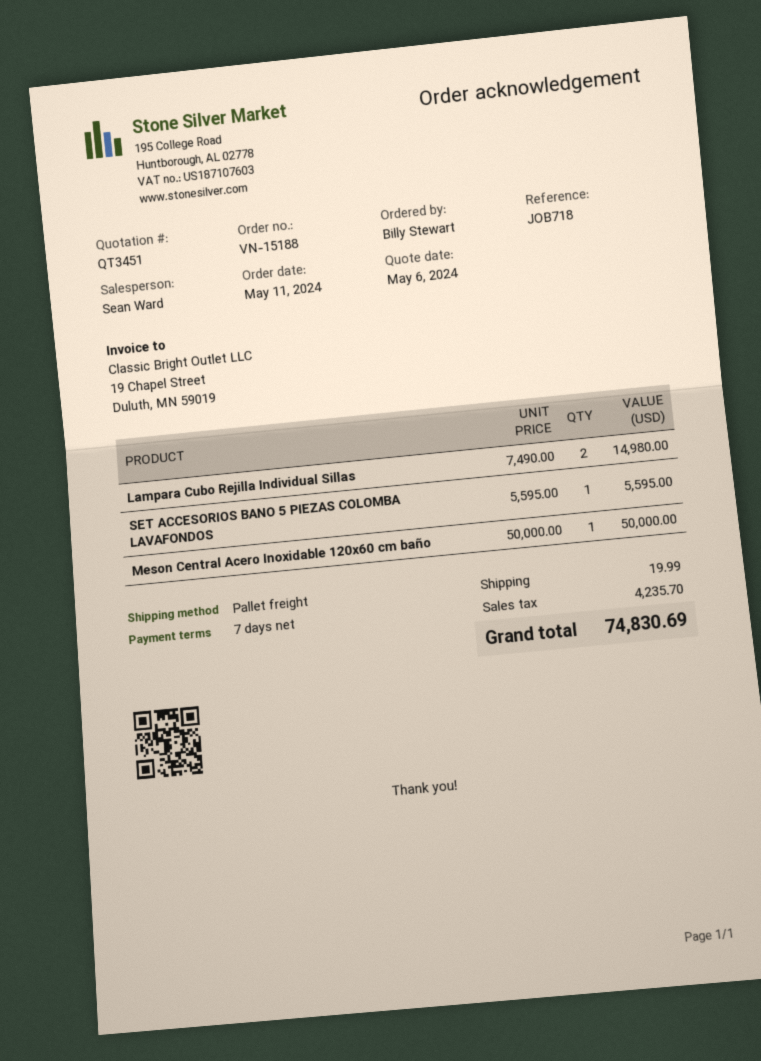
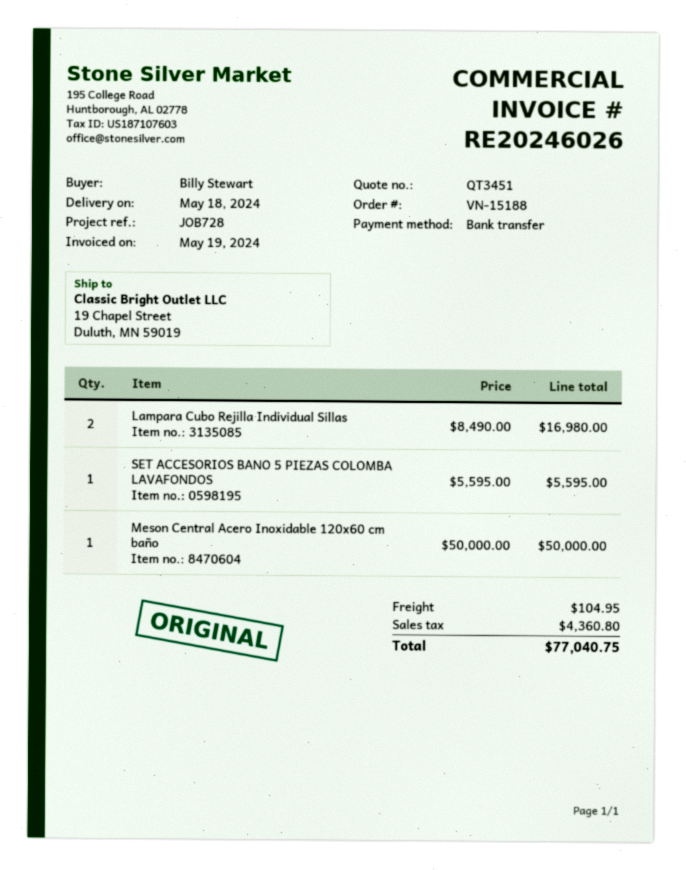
reference: JOB718 -> JOB728
Lampara Cubo Rejilla Individual Sillas: 2 x 7490.00 = 14980.00 -> 2 x 8490.00 = 16980.00
shipping: 19.99 -> 104.95
tax: 4235.70 -> 4360.80
total: 74830.69 -> 77040.75

